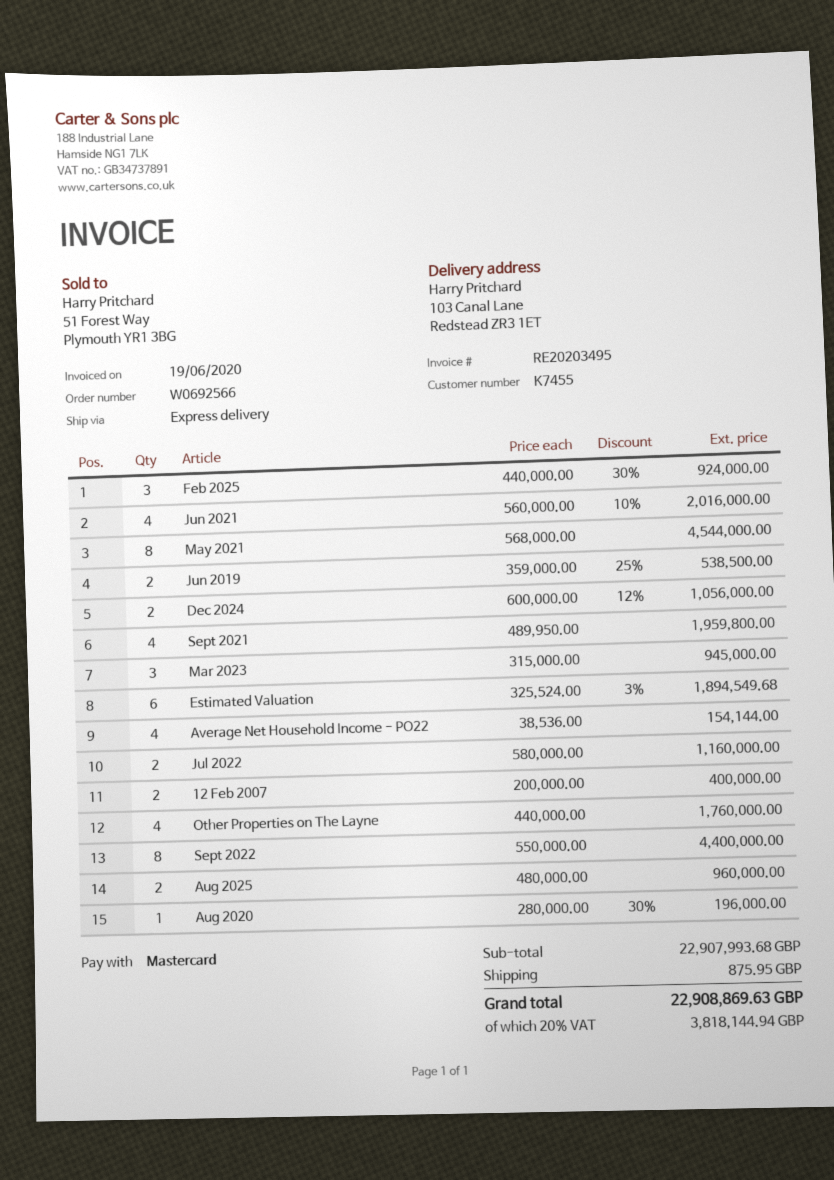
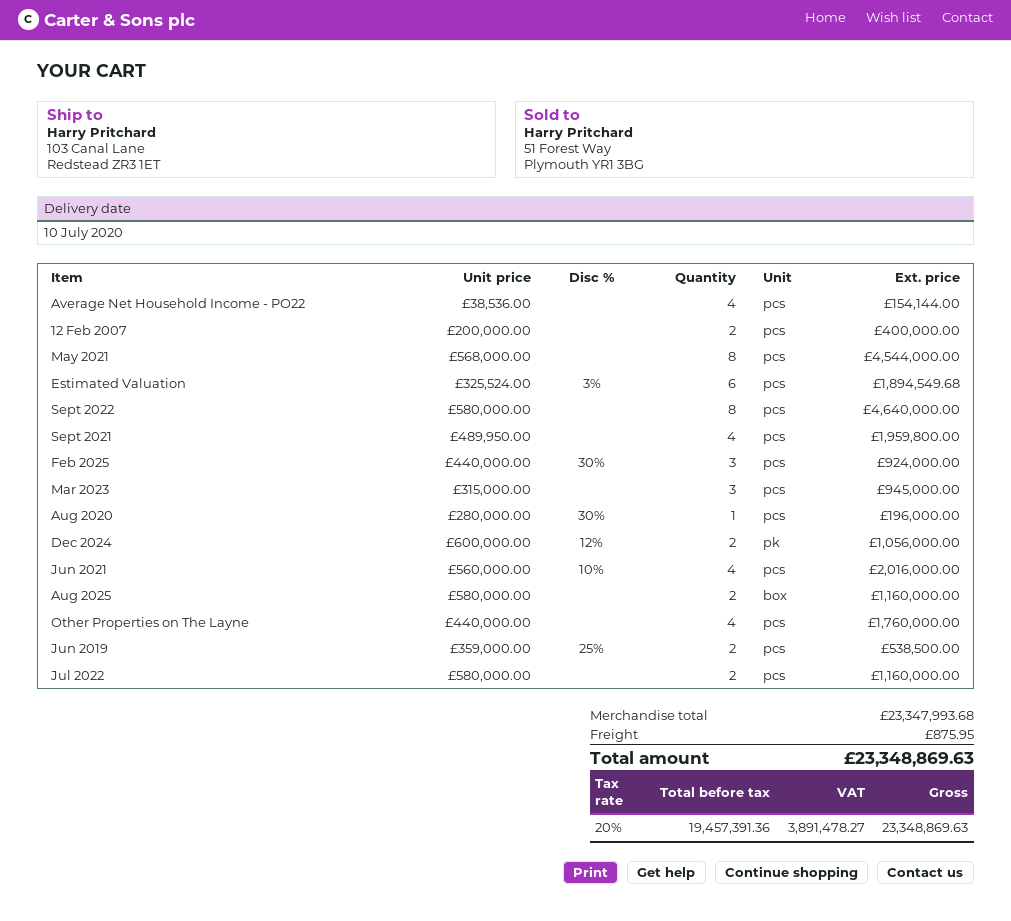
Sept 2022: 8 x 550000.00 = 4400000.00 -> 8 x 580000.00 = 4640000.00
Aug 2025: 2 x 480000.00 = 960000.00 -> 2 x 580000.00 = 1160000.00
subtotal: 22907993.68 -> 23347993.68
tax: 20% = 3818144.94 -> 20% = 3891478.27
total: 22908869.63 -> 23348869.63

